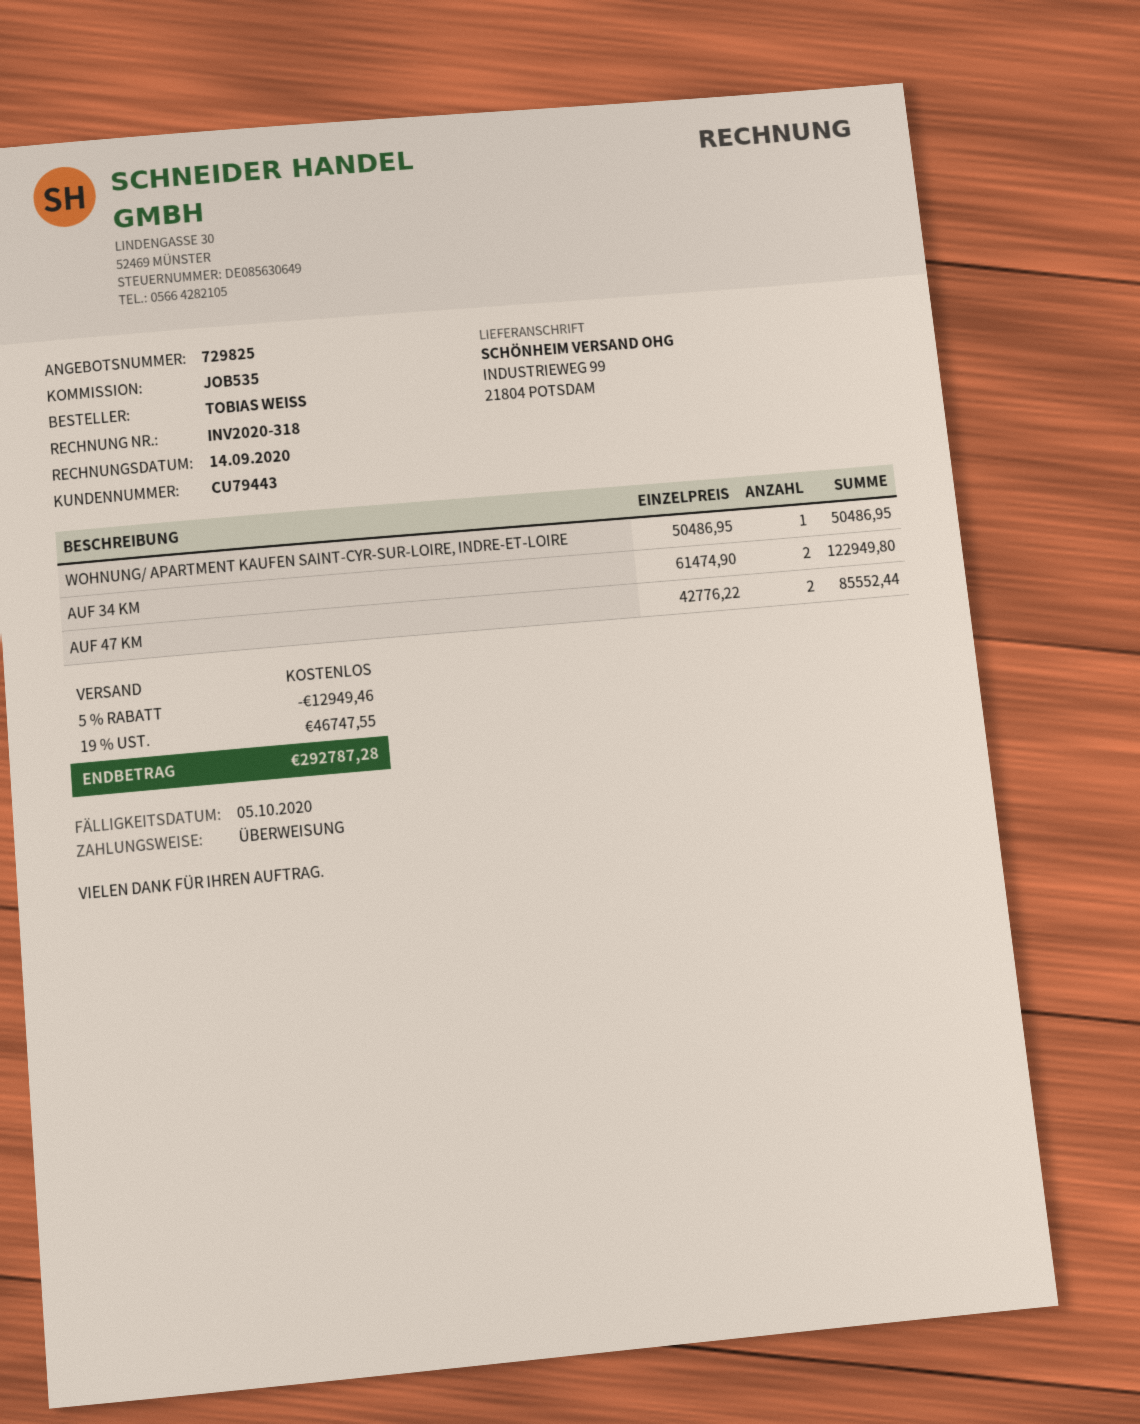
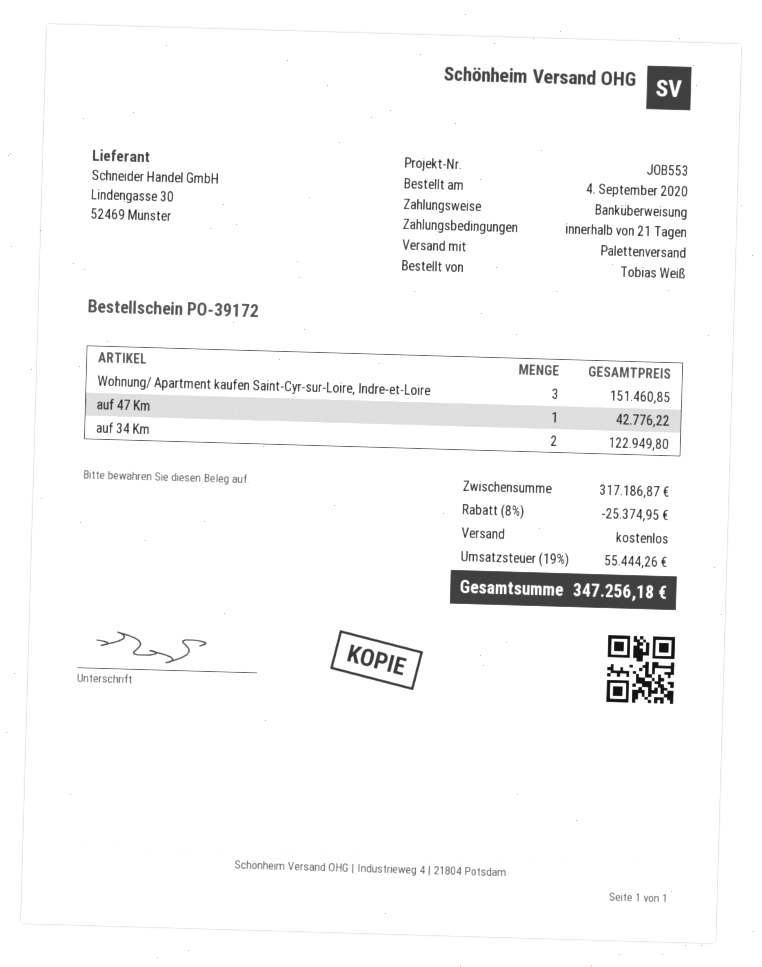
reference: JOB535 -> JOB553
WOHNUNG/ APARTMENT KAUFEN SAINT-CYR-SUR-LOIRE, INDRE-ET-LOIRE: 1 for 50486.95 -> 3 for 151460.85
AUF 47 KM: 2 for 85552.44 -> 1 for 42776.22
discount: 5% = 12949.46 -> 8% = 25374.95
tax: 19% = 46747.55 -> 19% = 55444.26
total: 292787.28 -> 347256.18

